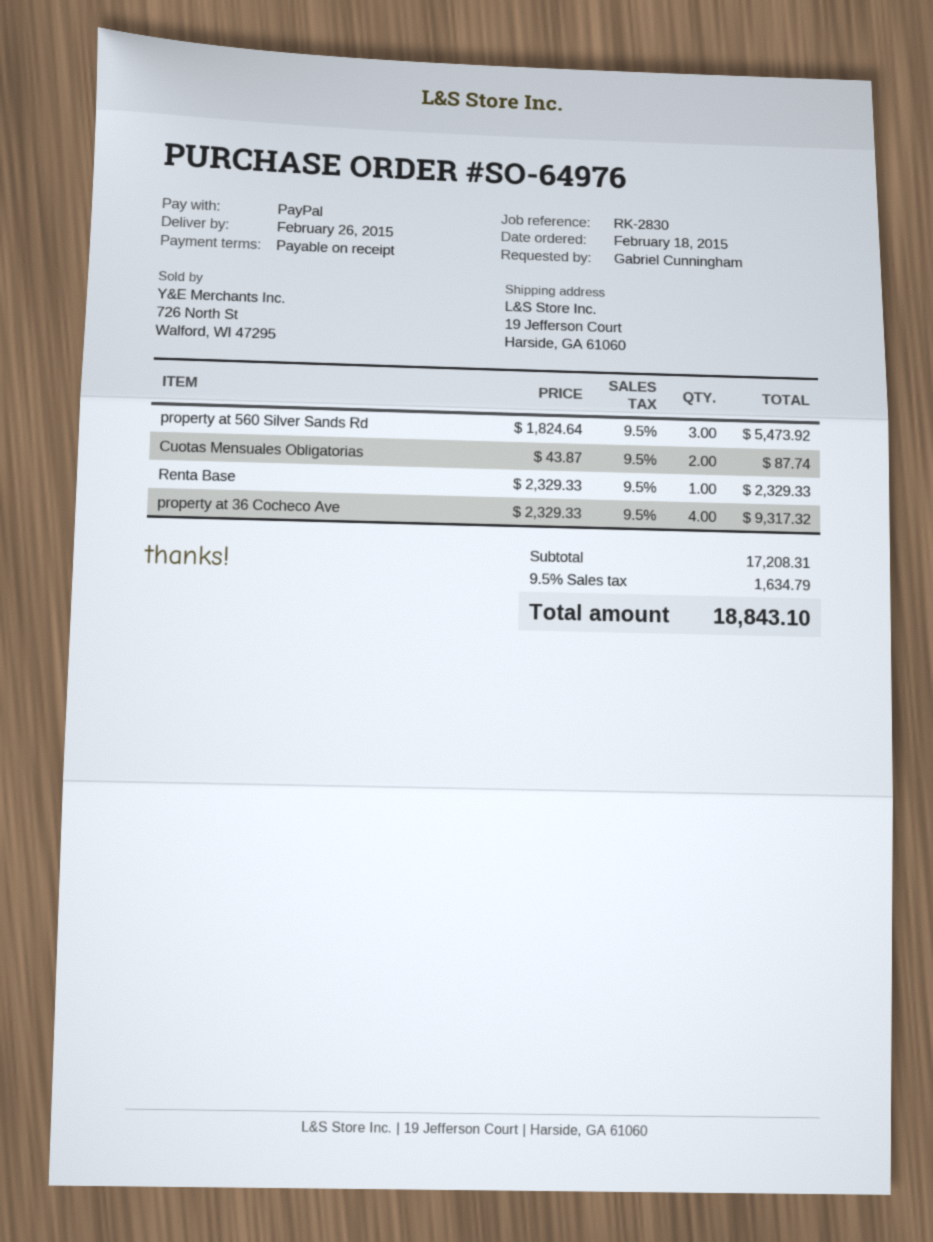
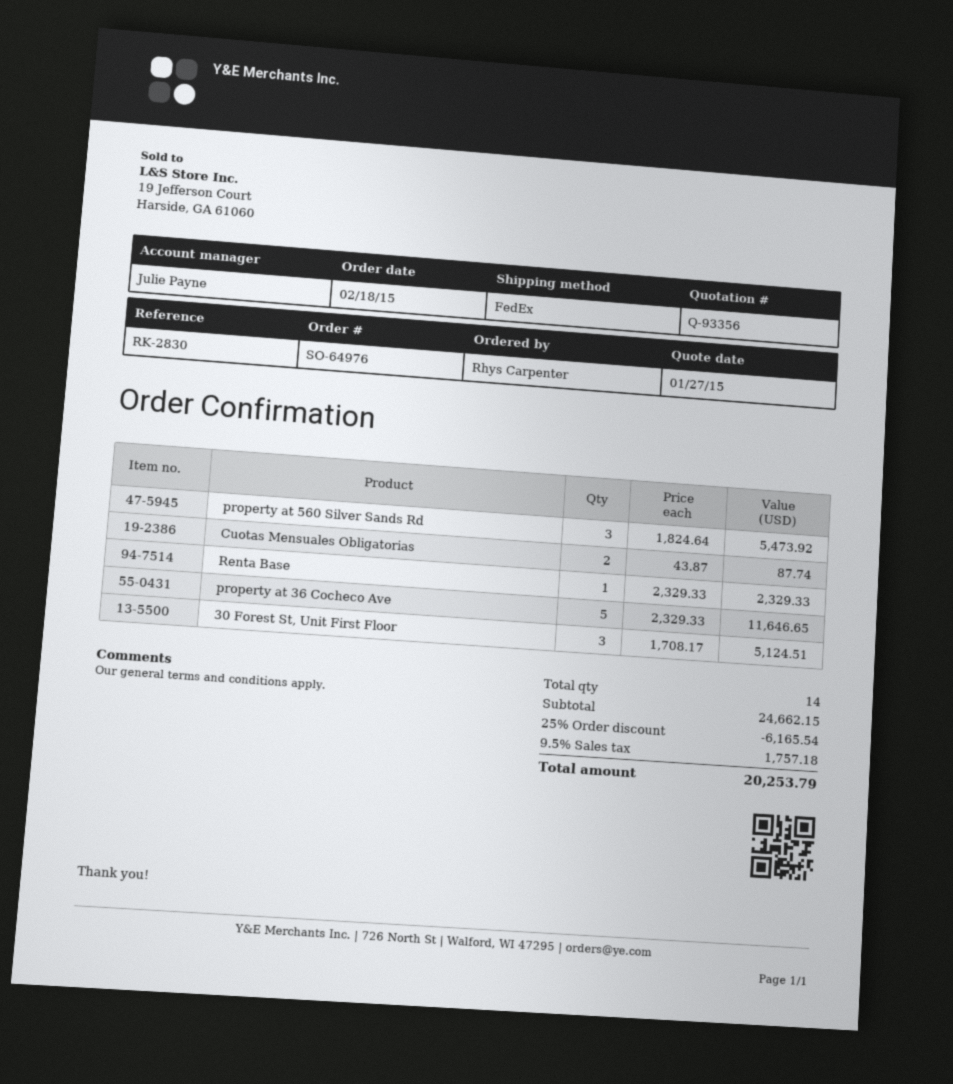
ordered by: Gabriel Cunningham -> Rhys Carpenter
property at 36 Cocheco Ave: 4 x 2329.33 = 9317.32 -> 5 x 2329.33 = 11646.65
30 Forest St, Unit First Floor: none -> 3 x 1708.17 = 5124.51
subtotal: 17208.31 -> 24662.15
discount: none -> 25% = 6165.54
tax: 9.5% = 1634.79 -> 9.5% = 1757.18
total: 18843.10 -> 20253.79

